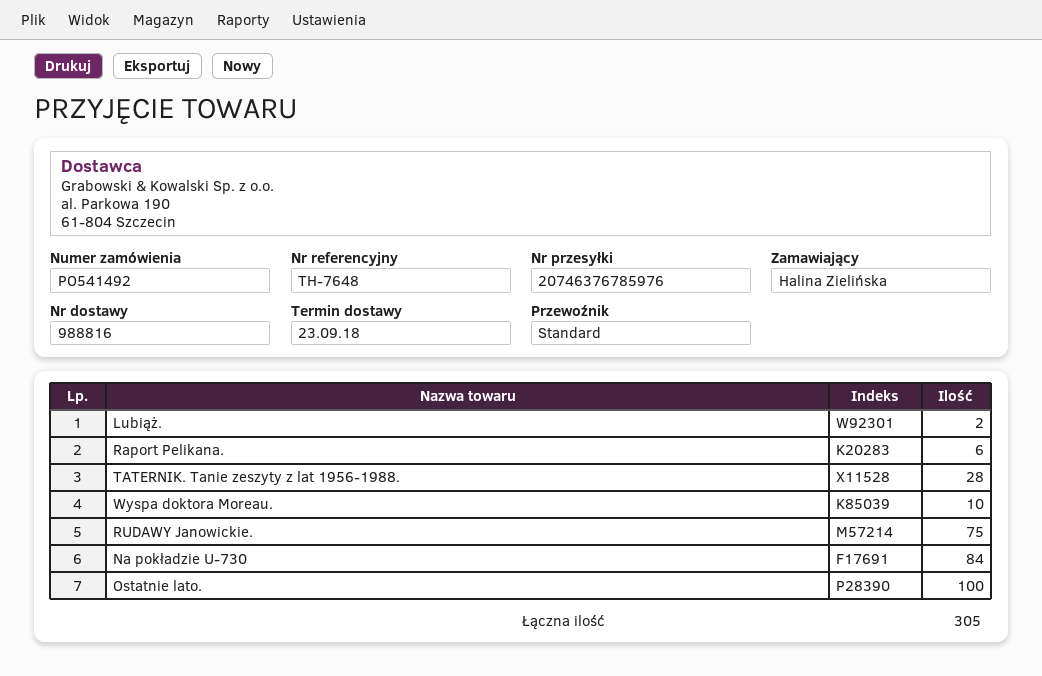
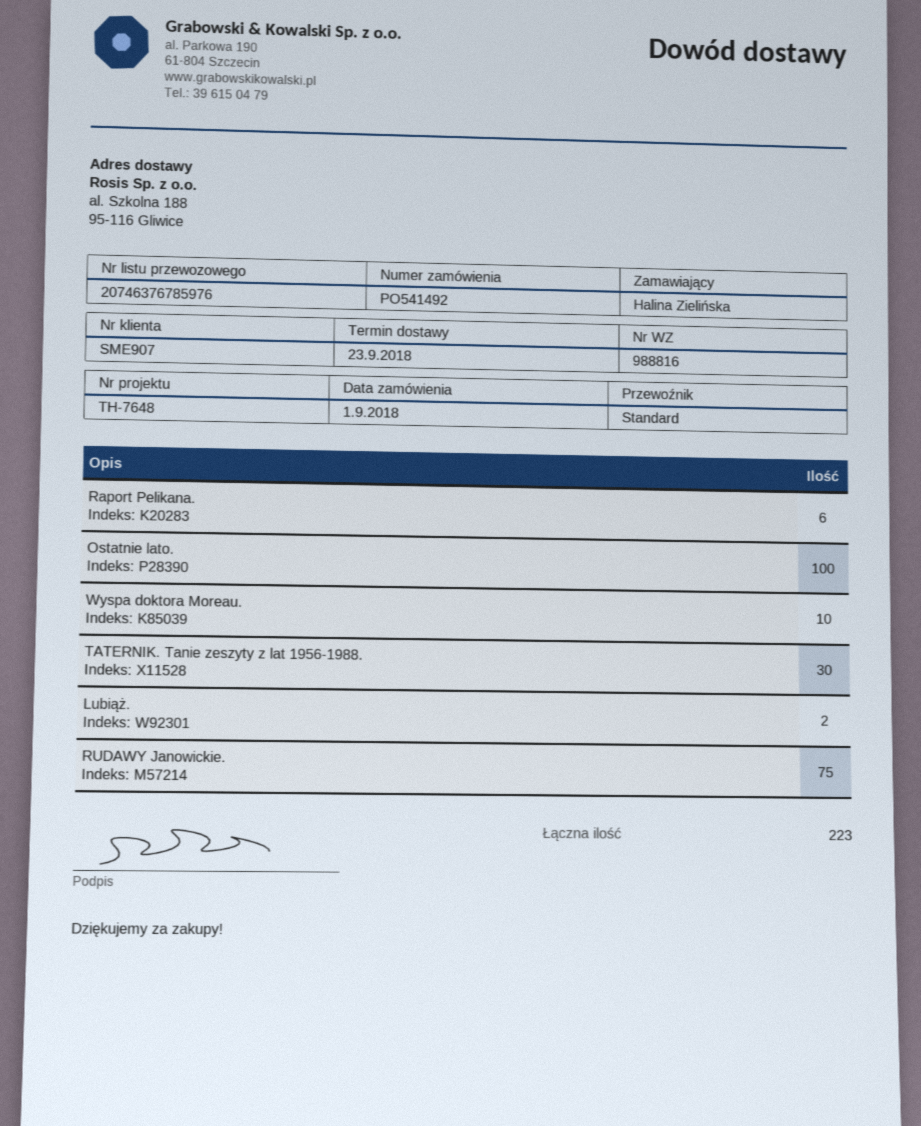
TATERNIK. Tanie zeszyty z lat 1956-1988.: 28 -> 30
Na pokładzie U-730: 84 -> none
total quantity: 305 -> 223

